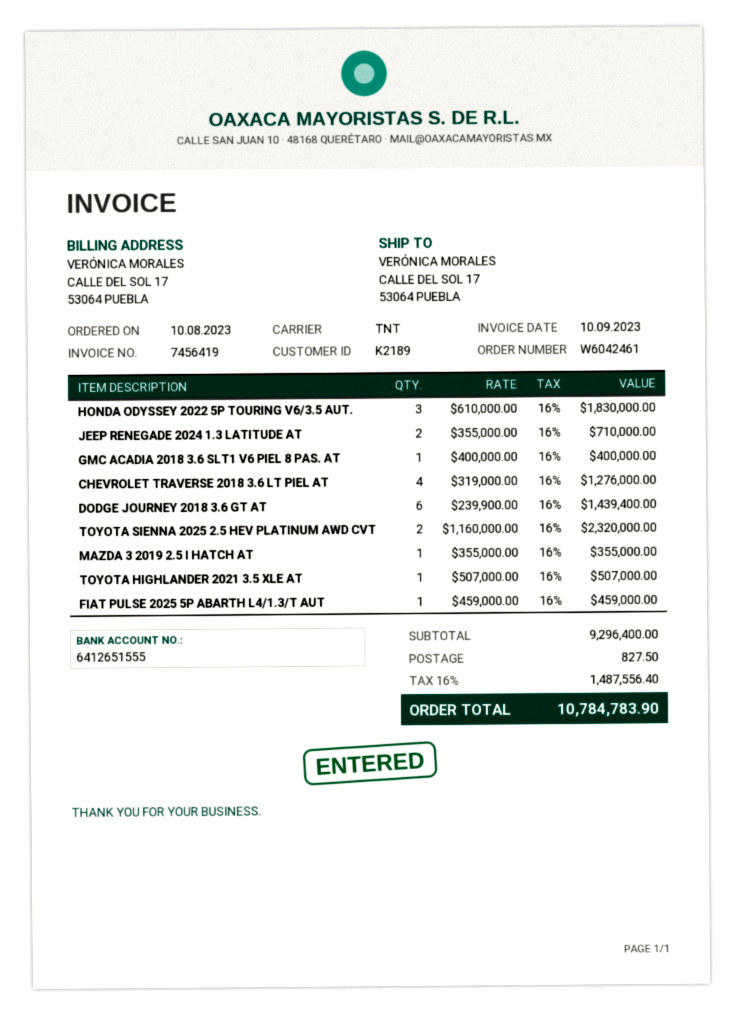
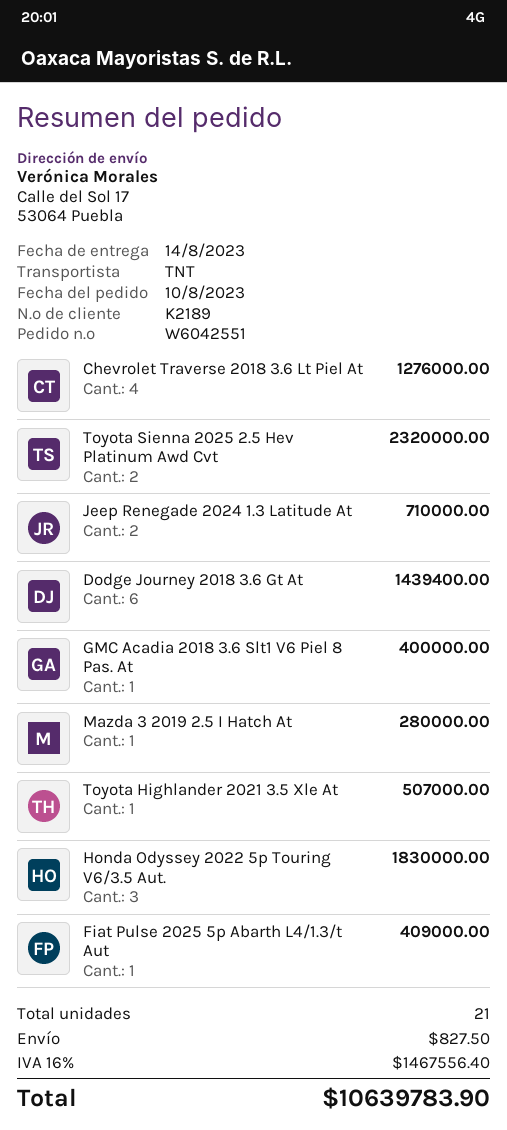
order number: W6042461 -> W6042551
MAZDA 3 2019 2.5 I HATCH AT: 1 for 355000.00 -> 1 for 280000.00
FIAT PULSE 2025 5P ABARTH L4/1.3/T AUT: 1 for 459000.00 -> 1 for 409000.00
tax: 16% = 1487556.40 -> 16% = 1467556.40
total: 10784783.90 -> 10639783.90

